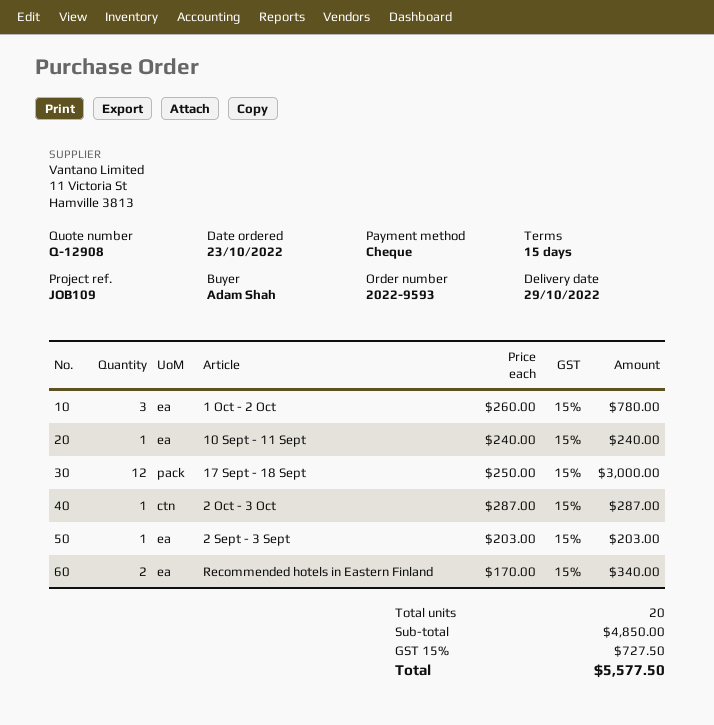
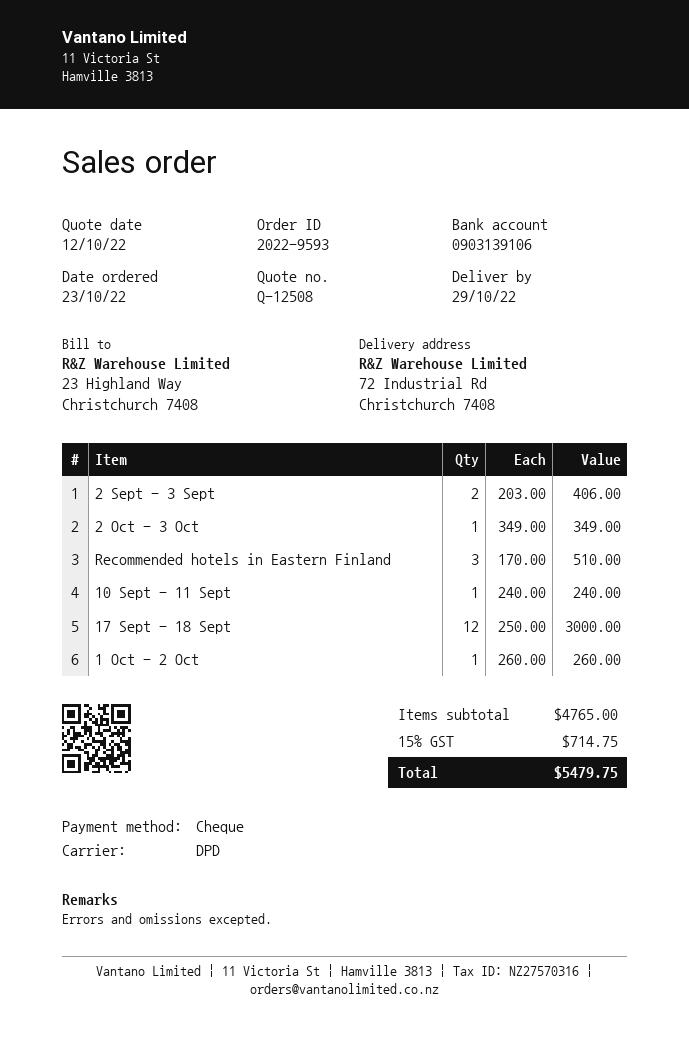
quote number: Q-12908 -> Q-12508
1 Oct - 2 Oct: 3 x 260.00 = 780.00 -> 1 x 260.00 = 260.00
2 Oct - 3 Oct: 1 x 287.00 = 287.00 -> 1 x 349.00 = 349.00
2 Sept - 3 Sept: 1 x 203.00 = 203.00 -> 2 x 203.00 = 406.00
Recommended hotels in Eastern Finland: 2 x 170.00 = 340.00 -> 3 x 170.00 = 510.00
subtotal: 4850.00 -> 4765.00
tax: 15% = 727.50 -> 15% = 714.75
total: 5577.50 -> 5479.75

